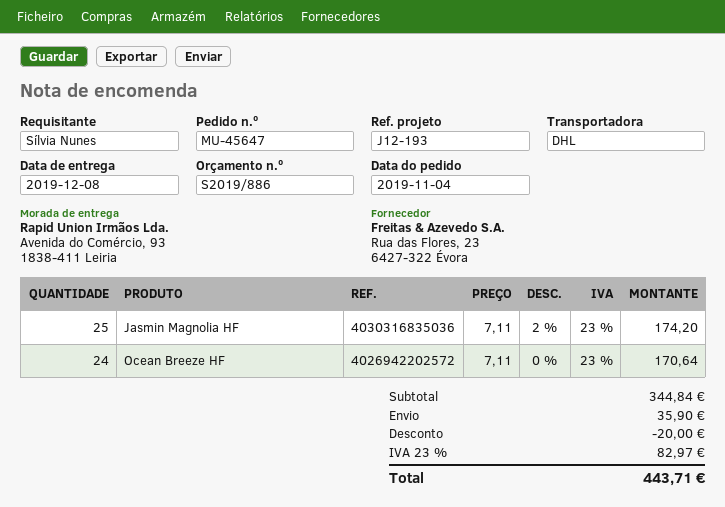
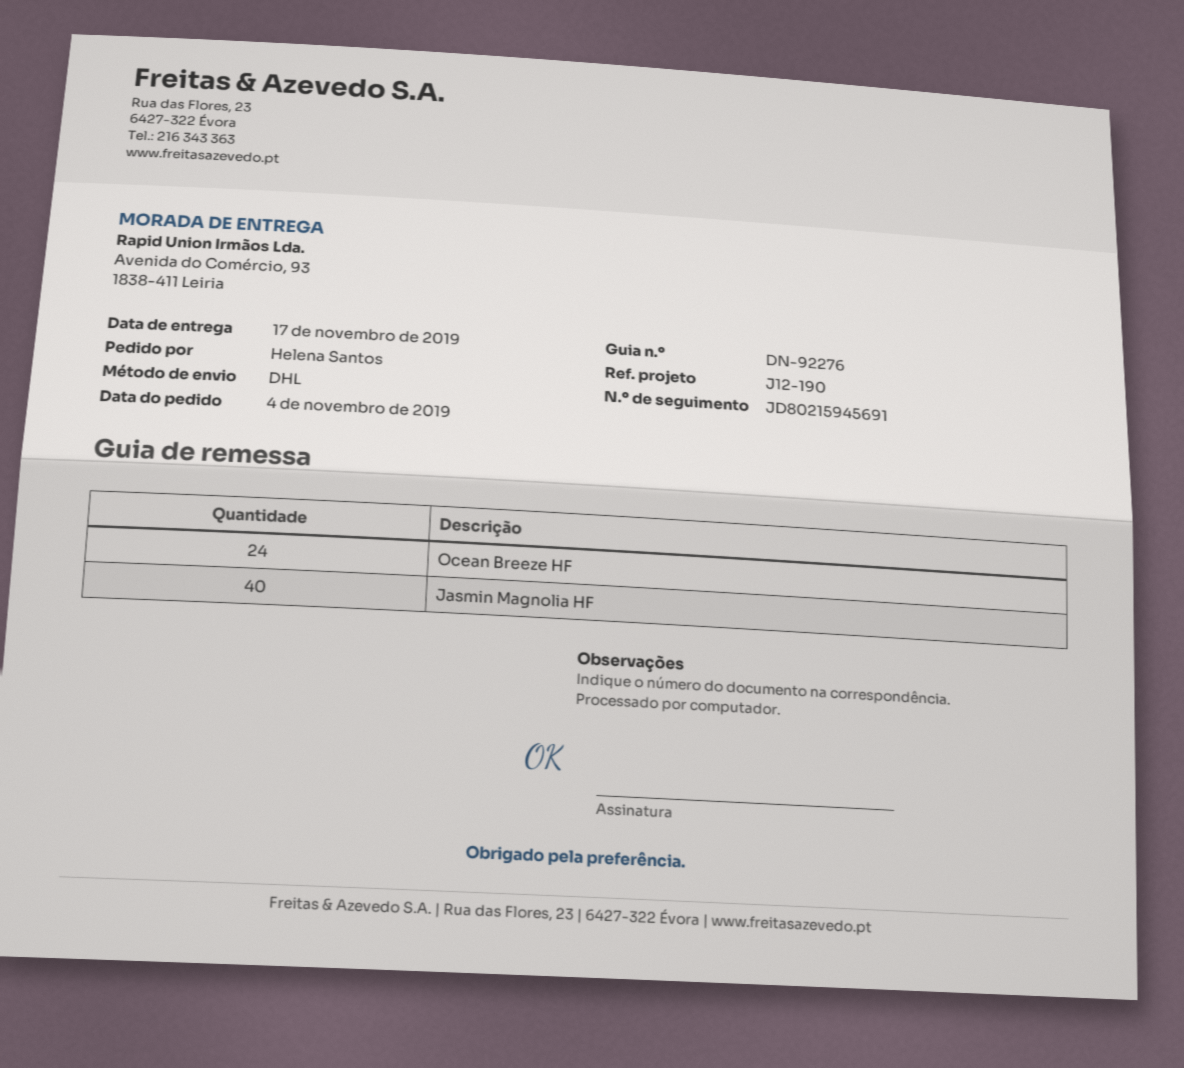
delivery date: 2019-12-08 -> 2019-11-17
reference: J12-193 -> J12-190
ordered by: Sílvia Nunes -> Helena Santos
Jasmin Magnolia HF: 25 -> 40

